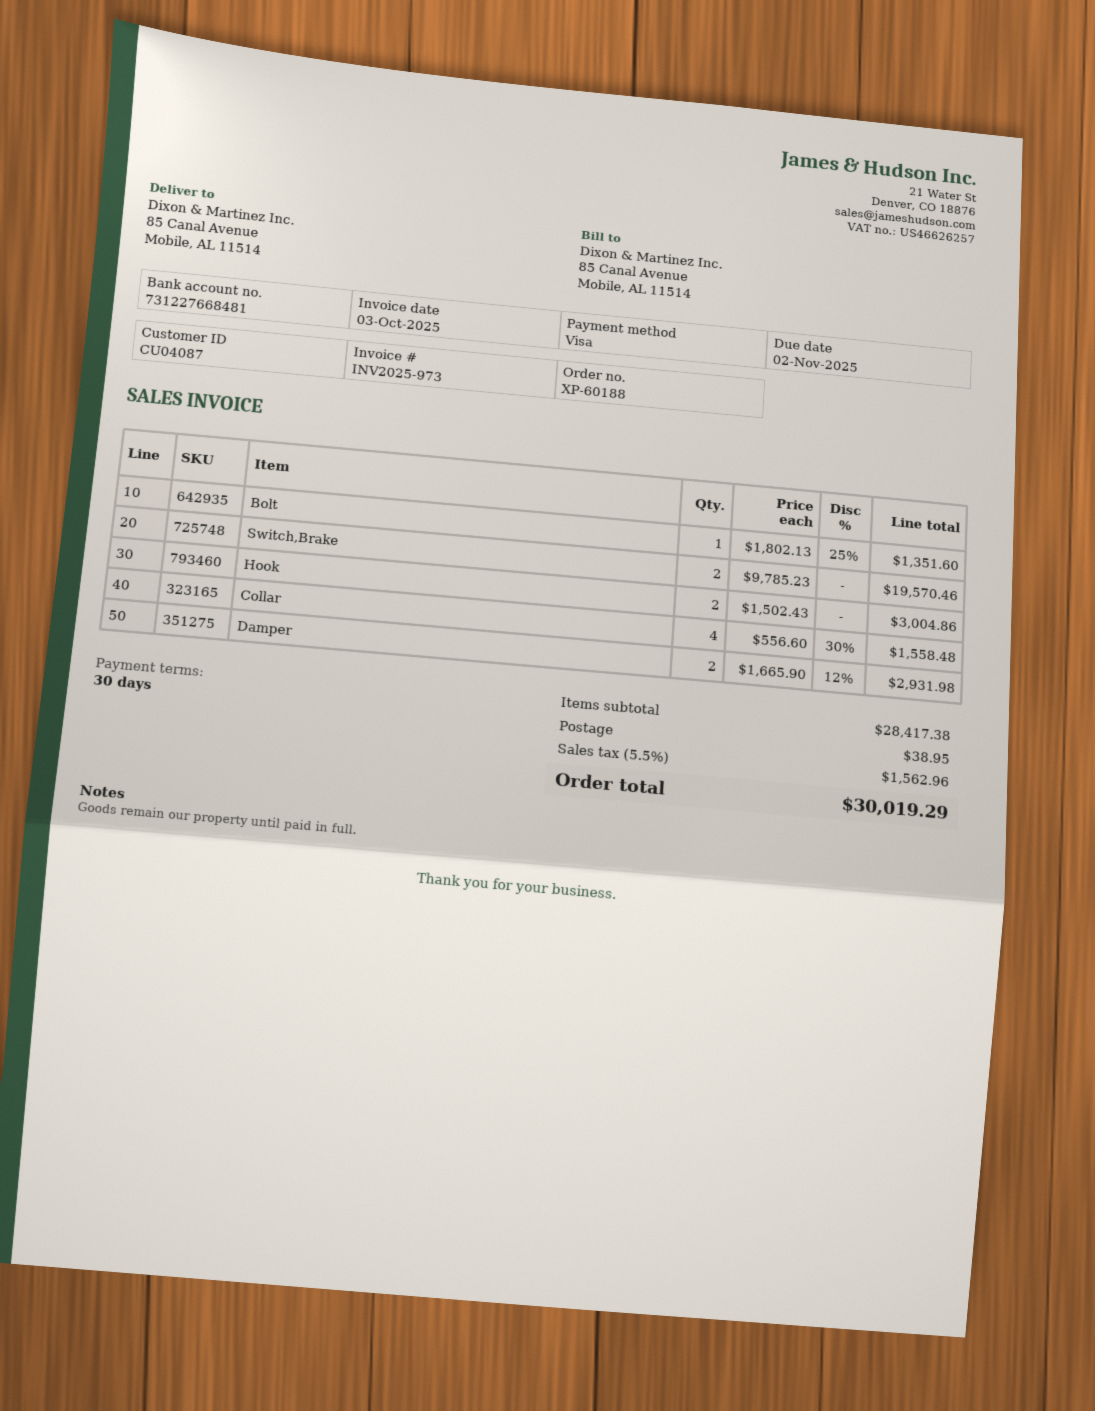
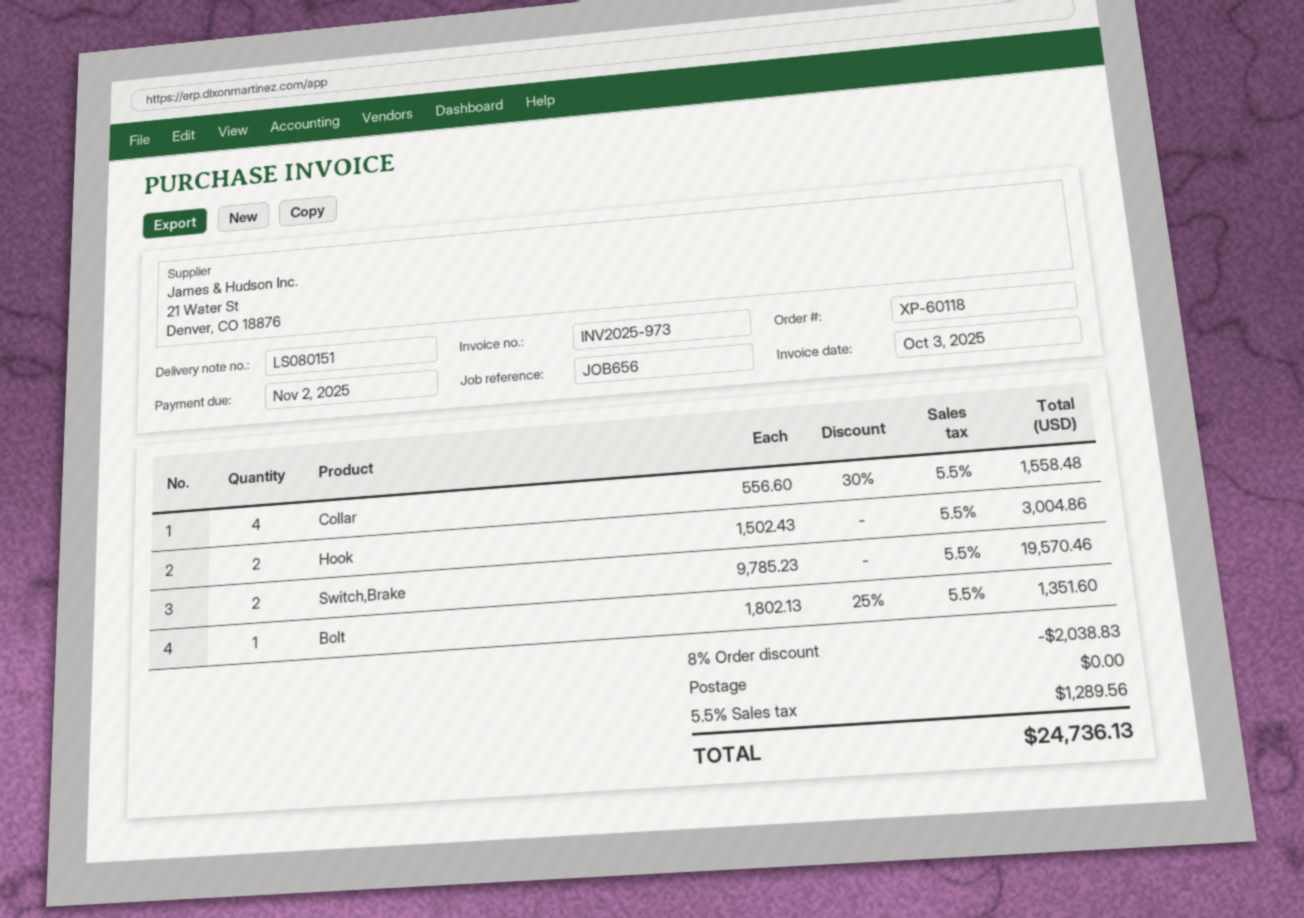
order number: XP-60188 -> XP-60118
Damper: 2 x 1665.90 - 12% = 2931.98 -> none
discount: none -> 8% = 2038.83
shipping: 38.95 -> 0.00
tax: 5.5% = 1562.96 -> 5.5% = 1289.56
total: 30019.29 -> 24736.13

